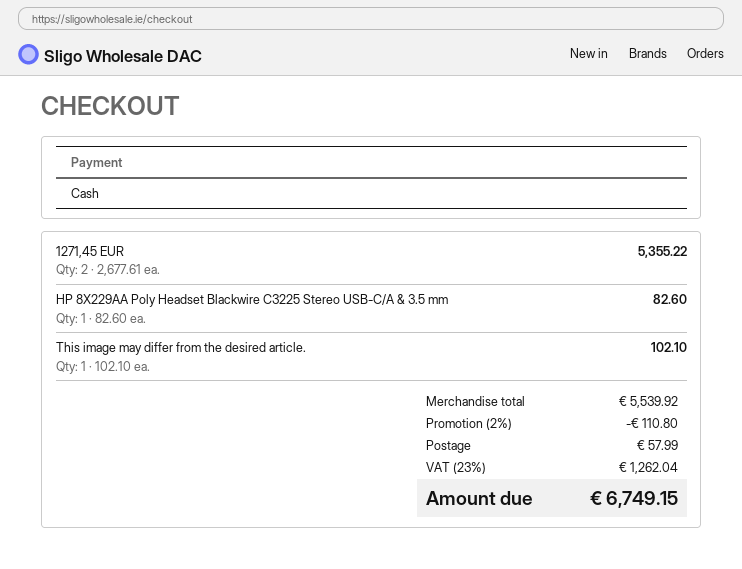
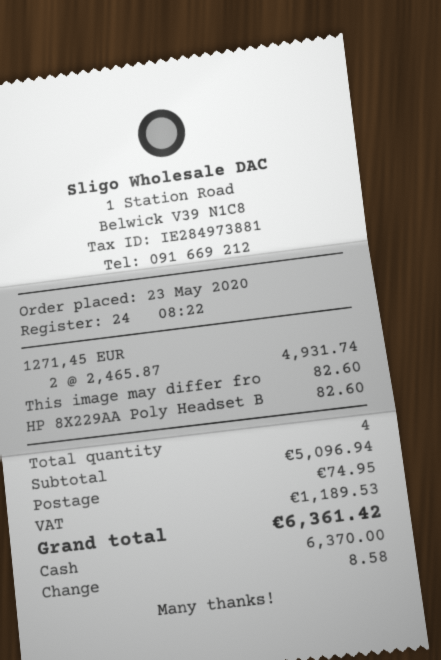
1271,45 EUR: 2 x 2677.61 = 5355.22 -> 2 x 2465.87 = 4931.74
This image may differ from the desired article.: 1 x 102.10 = 102.10 -> 1 x 82.60 = 82.60
subtotal: 5539.92 -> 5096.94
discount: 2% = 110.80 -> none
shipping: 57.99 -> 74.95
tax: 1262.04 -> 1189.53
total: 6749.15 -> 6361.42

